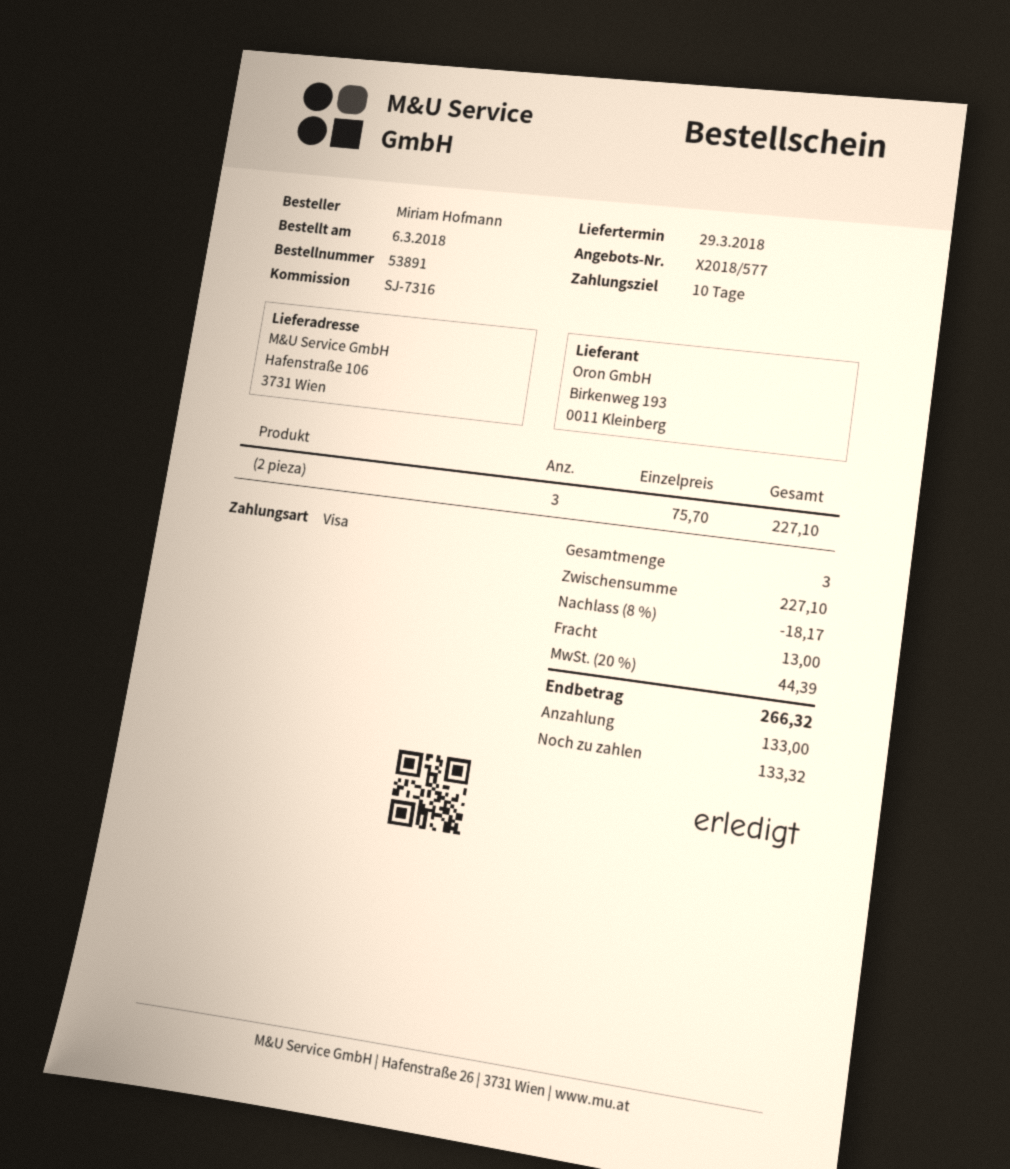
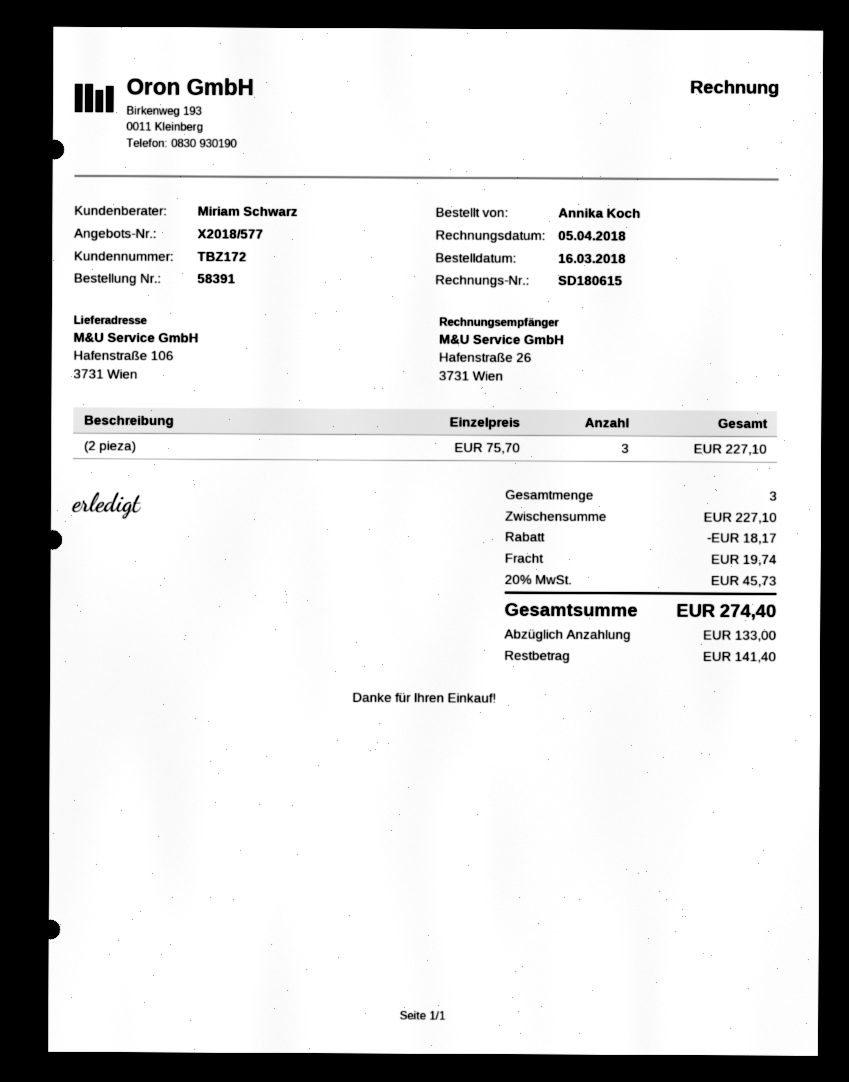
order number: 53891 -> 58391
order date: 2018-03-06 -> 2018-03-16
ordered by: Miriam Hofmann -> Annika Koch
shipping: 13.00 -> 19.74
tax: 20% = 44.39 -> 20% = 45.73
total: 266.32 -> 274.40
balance: 133.32 -> 141.40

